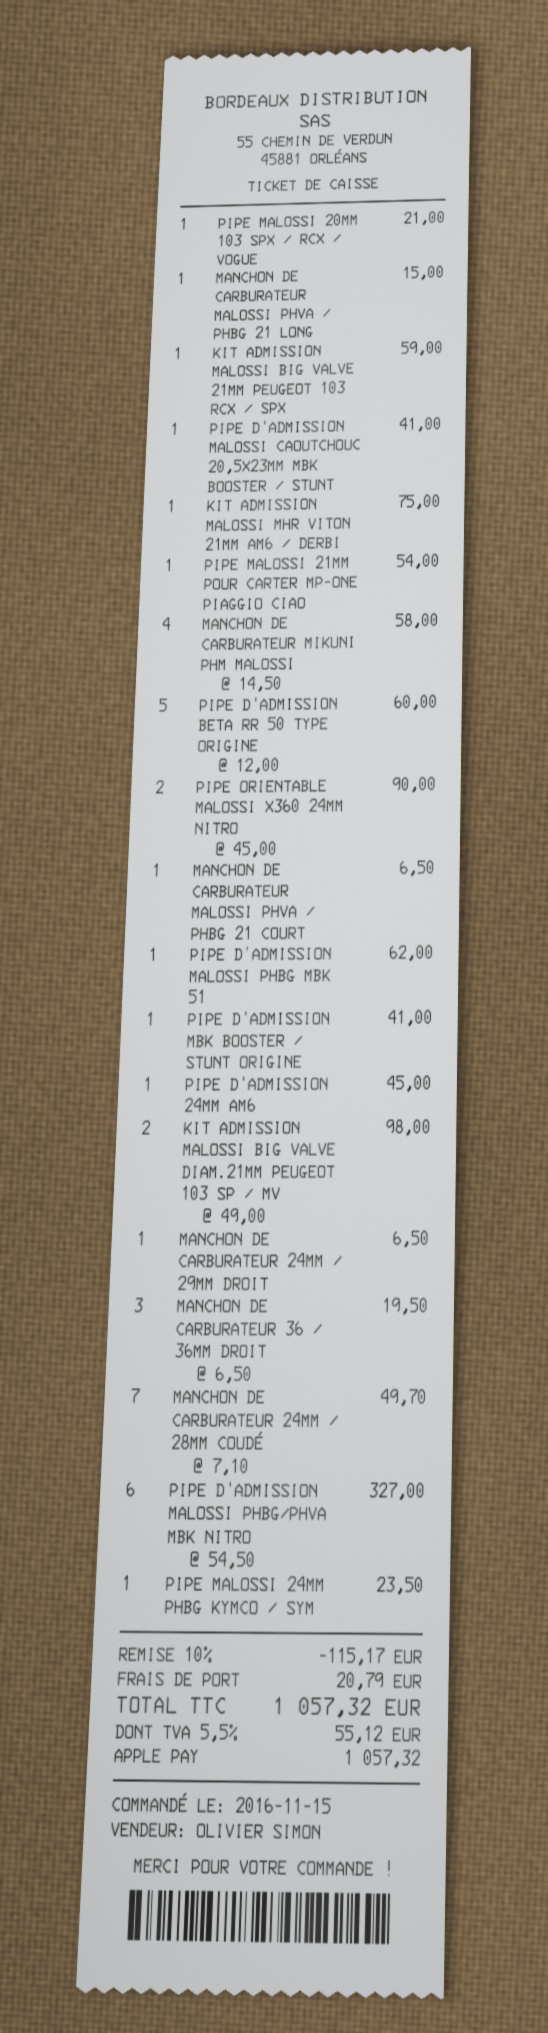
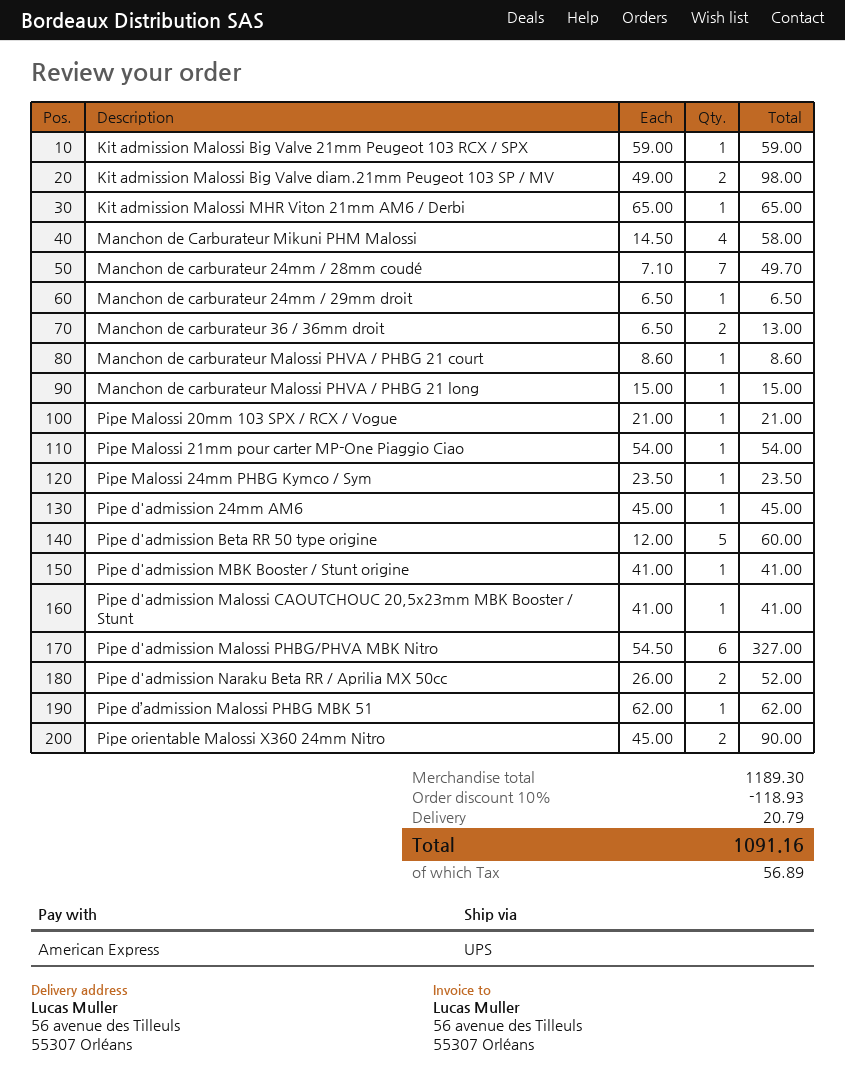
payment method: Apple Pay -> American Express
KIT ADMISSION MALOSSI MHR VITON 21MM AM6 / DERBI: 1 x 75.00 = 75.00 -> 1 x 65.00 = 65.00
MANCHON DE CARBURATEUR MALOSSI PHVA / PHBG 21 COURT: 1 x 6.50 = 6.50 -> 1 x 8.60 = 8.60
MANCHON DE CARBURATEUR 36 / 36MM DROIT: 3 x 6.50 = 19.50 -> 2 x 6.50 = 13.00
Pipe d'admission Naraku Beta RR / Aprilia MX 50cc: none -> 2 x 26.00 = 52.00
discount: 10% = 115.17 -> 10% = 118.93
tax: 55.12 -> 56.89
total: 1057.32 -> 1091.16

